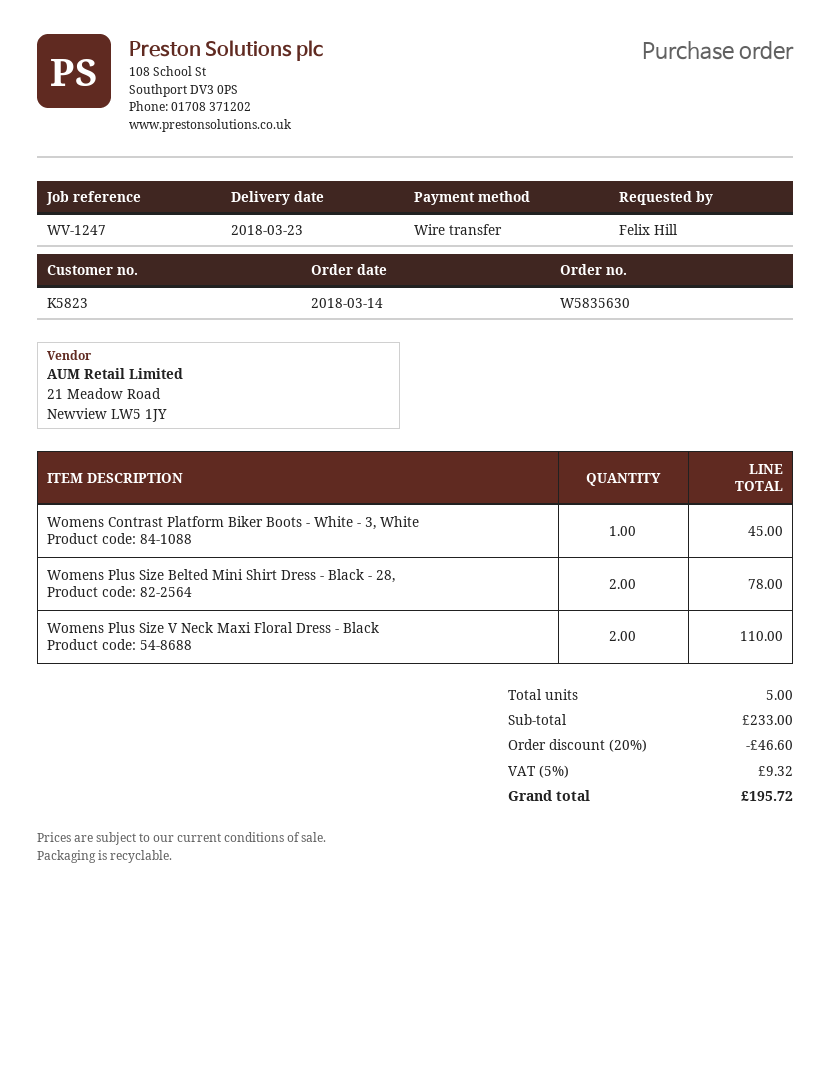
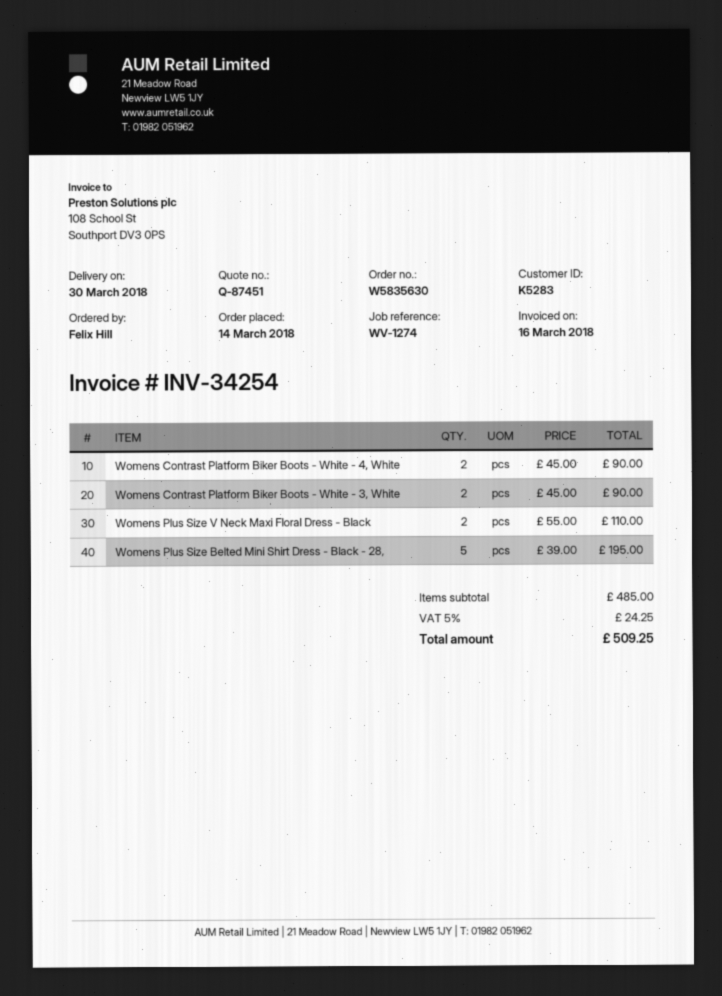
delivery date: 2018-03-23 -> 2018-03-30
customer number: K5823 -> K5283
reference: WV-1247 -> WV-1274
Womens Contrast Platform Biker Boots - White - 3, White: 1 for 45.00 -> 2 for 90.00
Womens Plus Size Belted Mini Shirt Dress - Black - 28,: 2 for 78.00 -> 5 for 195.00
Womens Contrast Platform Biker Boots - White - 4, White: none -> 2 for 90.00
subtotal: 233.00 -> 485.00
discount: 20% = 46.60 -> none
tax: 5% = 9.32 -> 5% = 24.25
total: 195.72 -> 509.25

